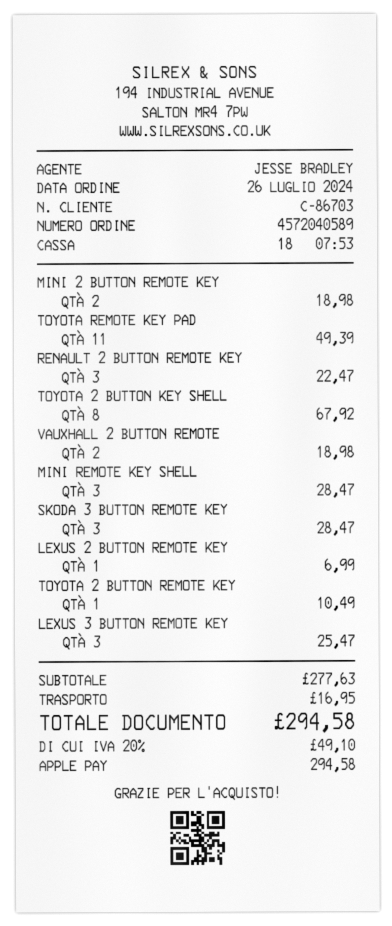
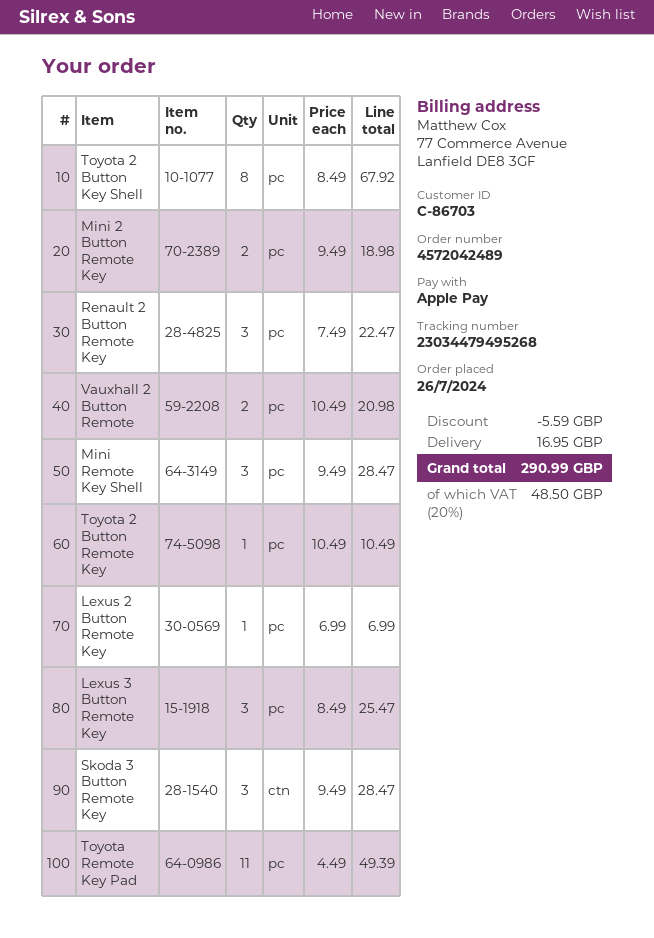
order number: 4572040589 -> 4572042489
VAUXHALL 2 BUTTON REMOTE: 2 for 18.98 -> 2 for 20.98
discount: none -> 5.59
tax: 20% = 49.10 -> 20% = 48.50
total: 294.58 -> 290.99

